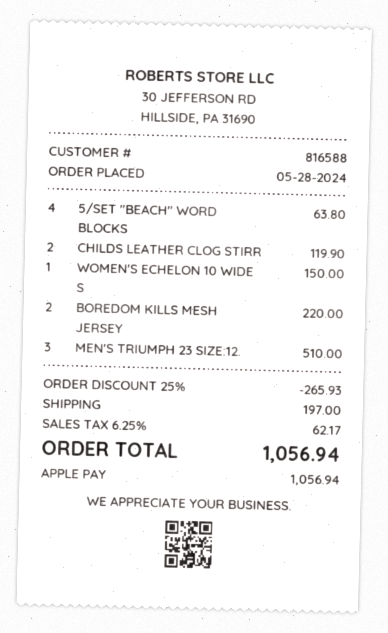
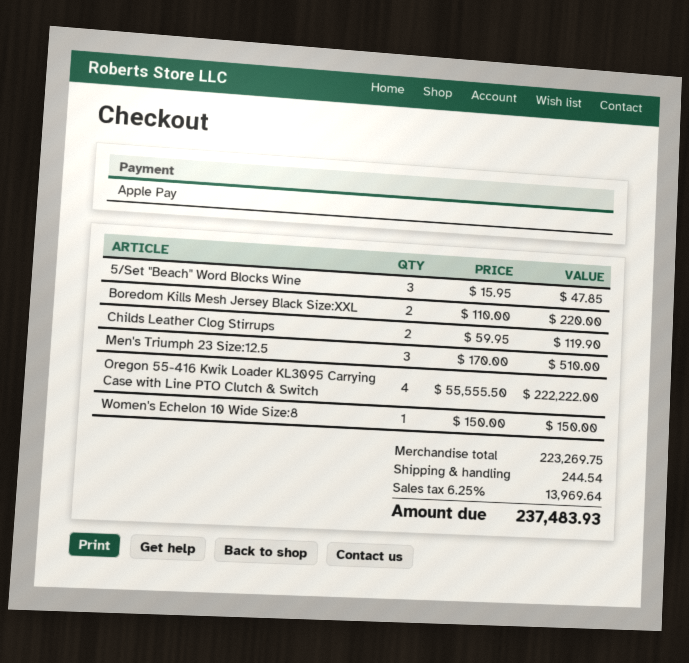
5/SET "BEACH" WORD BLOCKS: 4 for 63.80 -> 3 for 47.85
Oregon 55-416 Kwik Loader KL3095 Carrying Case with Line PTO Clutch & Switch: none -> 4 for 222222.00
discount: 25% = 265.93 -> none
shipping: 197.00 -> 244.54
tax: 6.25% = 62.17 -> 6.25% = 13969.64
total: 1056.94 -> 237483.93

